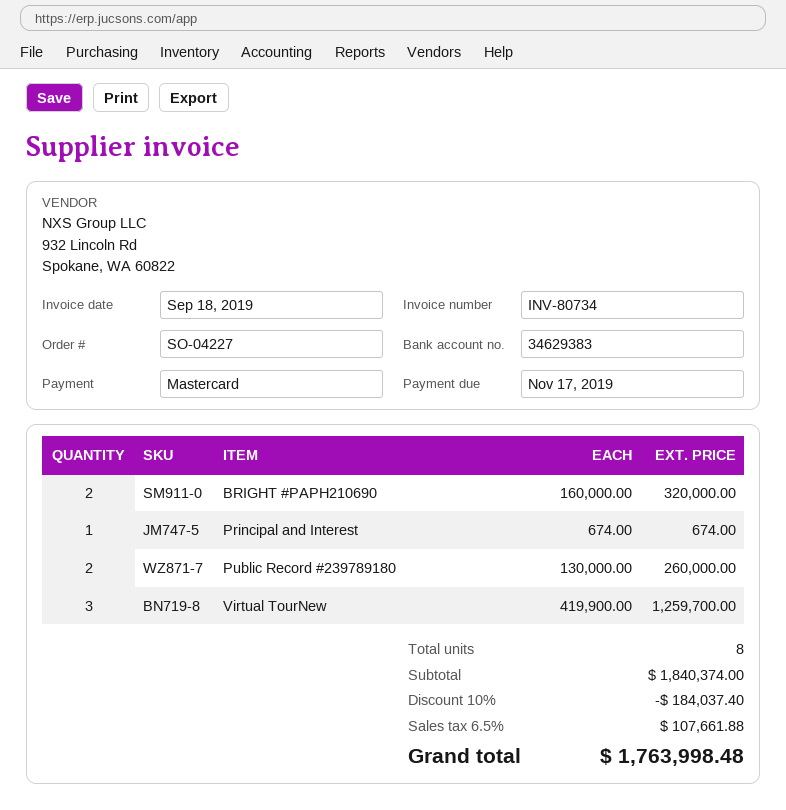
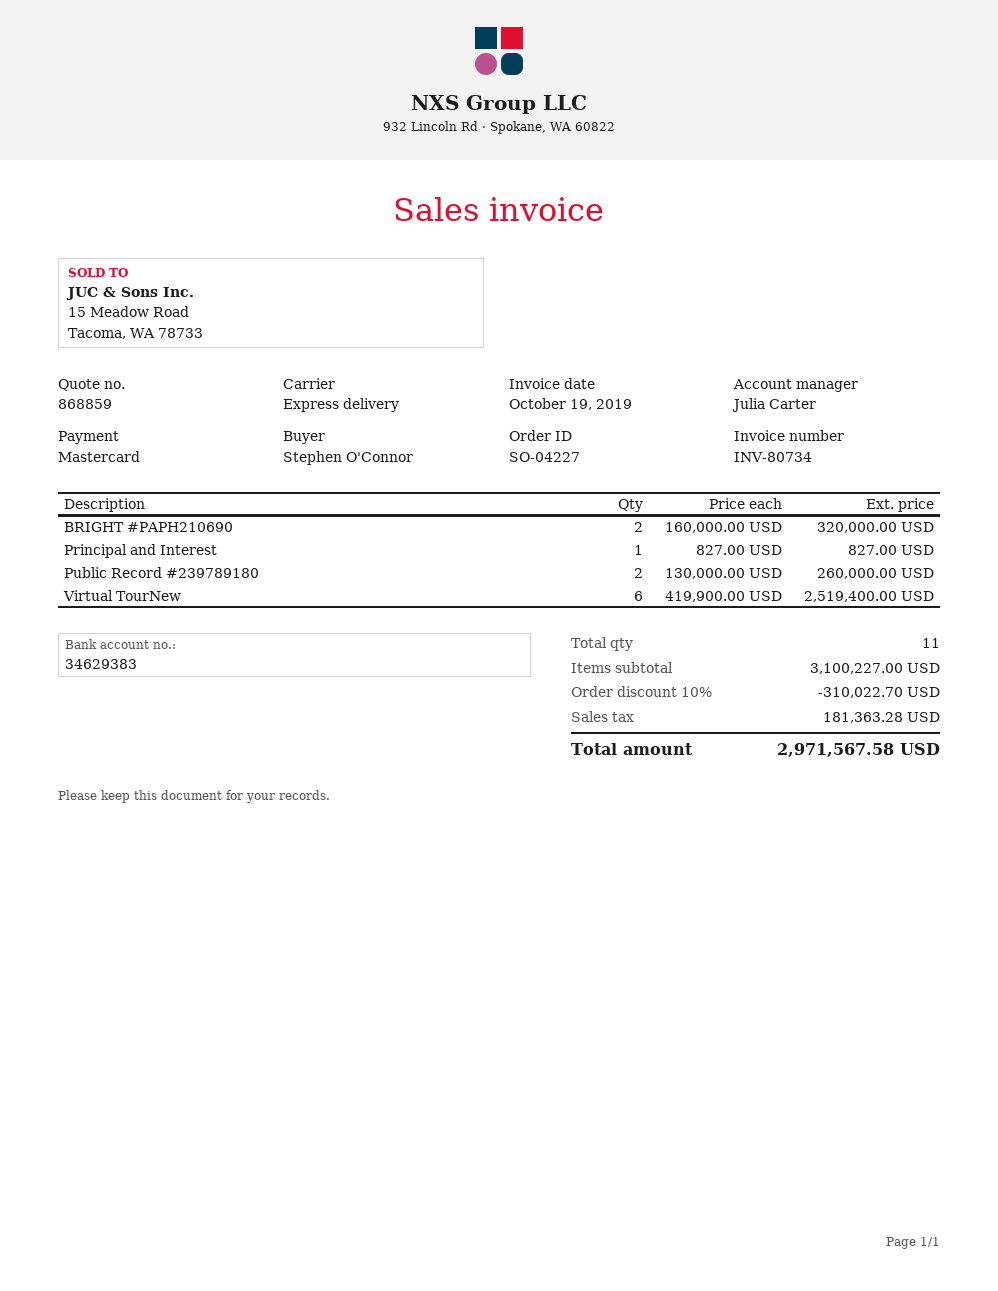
invoice date: 2019-09-18 -> 2019-10-19
Principal and Interest: 1 x 674.00 = 674.00 -> 1 x 827.00 = 827.00
Virtual TourNew: 3 x 419900.00 = 1259700.00 -> 6 x 419900.00 = 2519400.00
total quantity: 8 -> 11
subtotal: 1840374.00 -> 3100227.00
discount: 10% = 184037.40 -> 10% = 310022.70
tax: 107661.88 -> 181363.28
total: 1763998.48 -> 2971567.58

